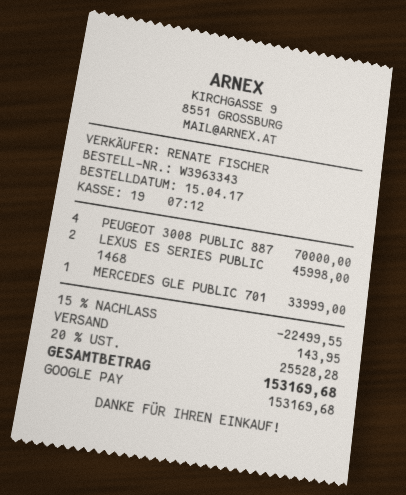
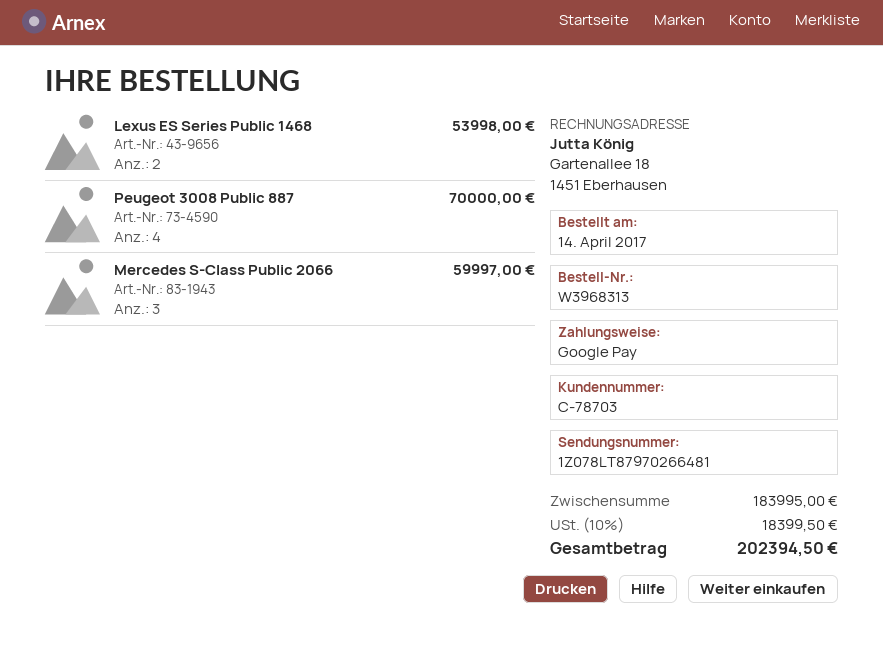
order number: W3963343 -> W3968313
order date: 2017-04-15 -> 2017-04-14
LEXUS ES SERIES PUBLIC 1468: 2 for 45998.00 -> 2 for 53998.00
MERCEDES GLE PUBLIC 701: 1 for 33999.00 -> none
Mercedes S-Class Public 2066: none -> 3 for 59997.00
discount: 15% = 22499.55 -> none
shipping: 143.95 -> none
tax: 20% = 25528.28 -> 10% = 18399.50
total: 153169.68 -> 202394.50

